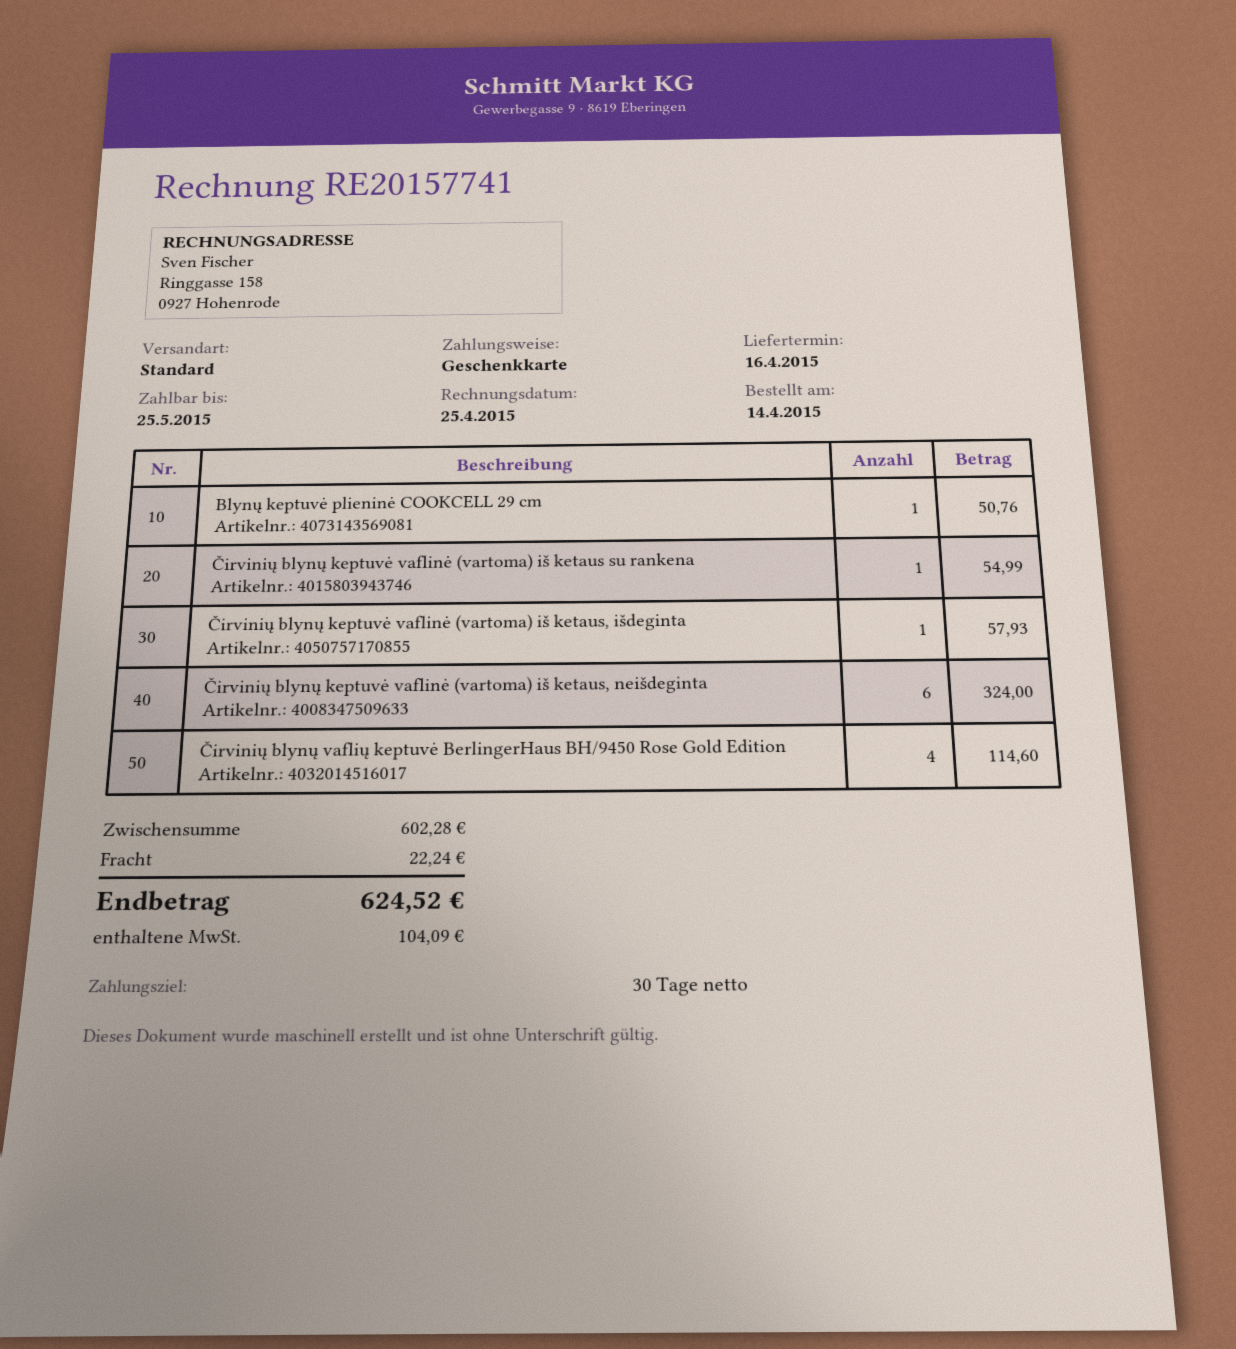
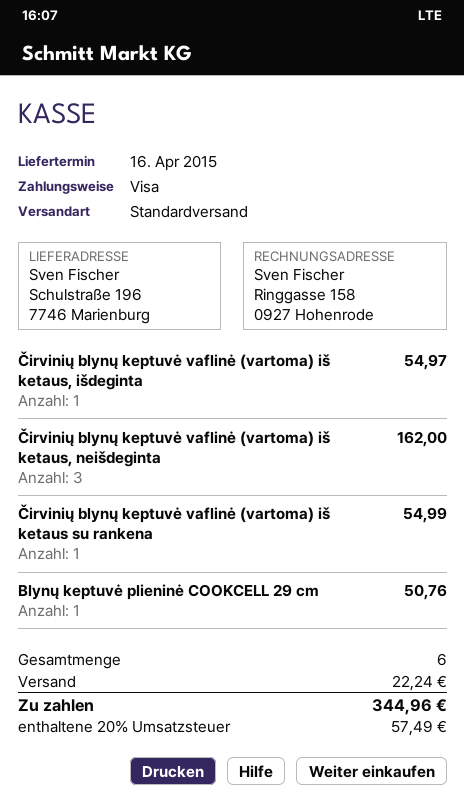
payment method: gift card -> Visa
Čirvinių blynų keptuvė vaflinė (vartoma) iš ketaus, išdeginta: 1 for 57.93 -> 1 for 54.97
Čirvinių blynų keptuvė vaflinė (vartoma) iš ketaus, neišdeginta: 6 for 324.00 -> 3 for 162.00
Čirvinių blynų vaflių keptuvė BerlingerHaus BH/9450 Rose Gold Edition: 4 for 114.60 -> none
tax: 104.09 -> 57.49
total: 624.52 -> 344.96

